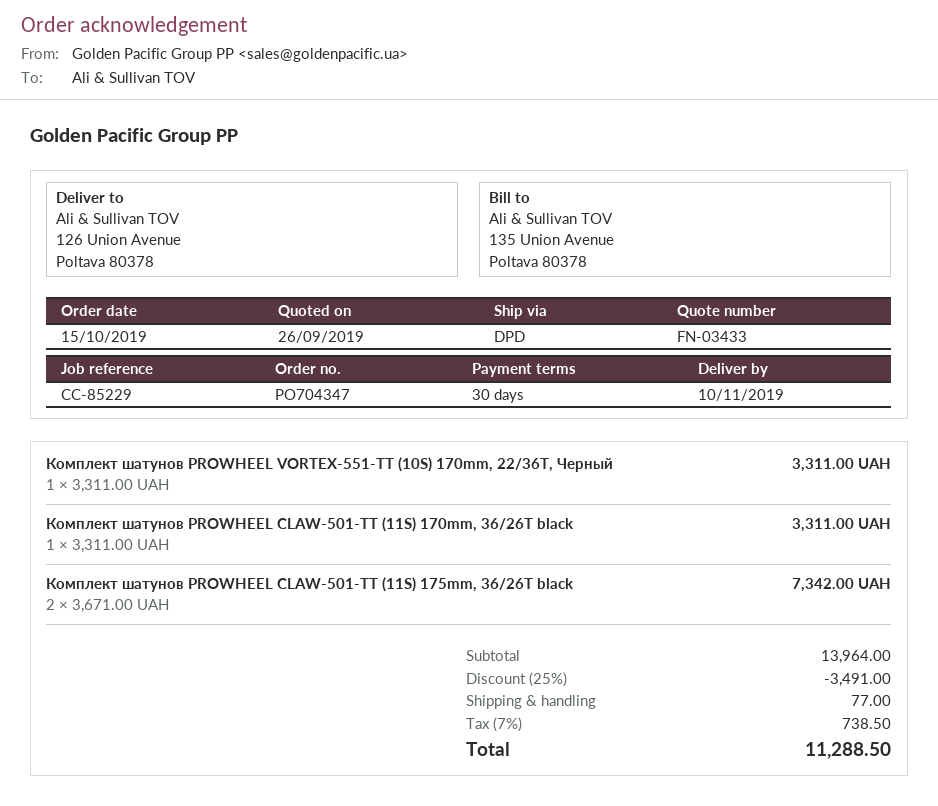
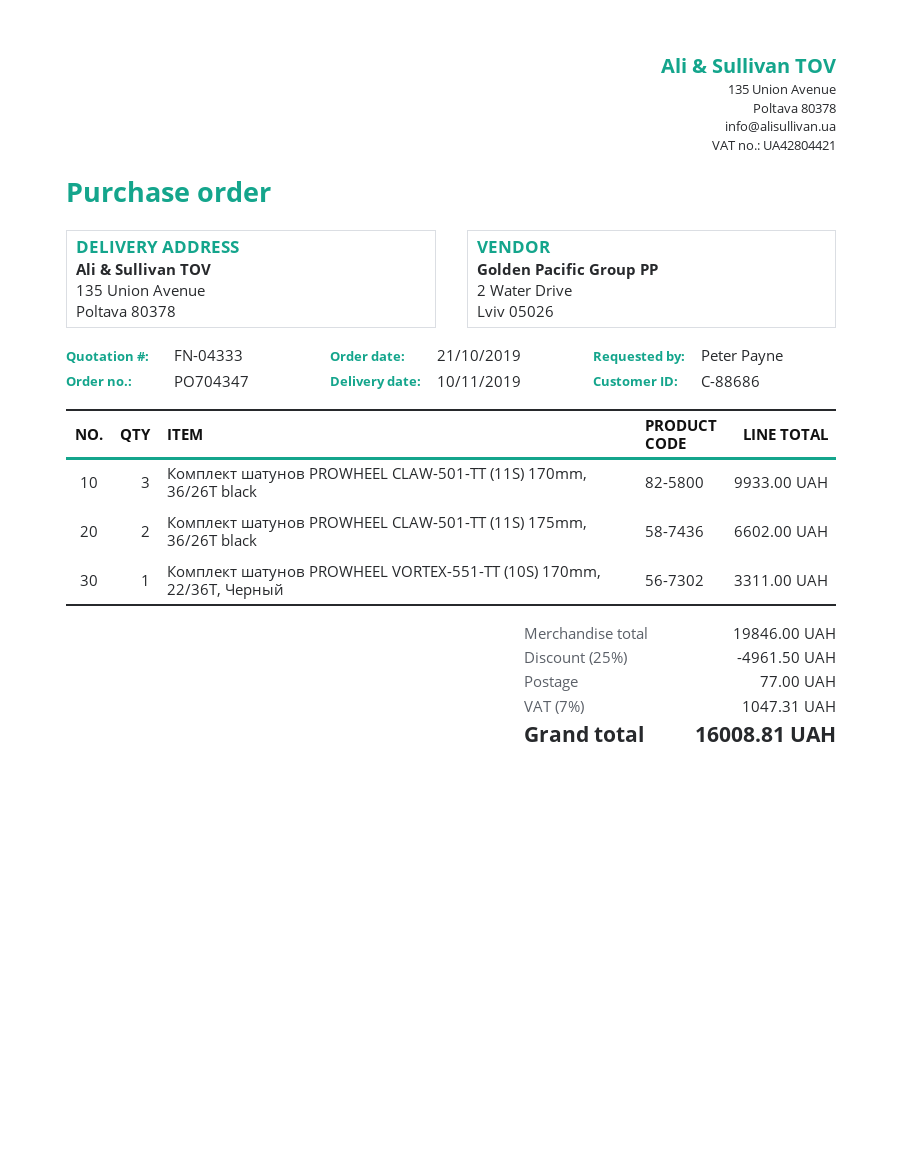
quote number: FN-03433 -> FN-04333
order date: 2019-10-15 -> 2019-10-21
ship to: 126 Union Avenue, Poltava 80378 -> 135 Union Avenue, Poltava 80378
Комплект шатунов PROWHEEL CLAW-501-TT (11S) 170mm, 36/26T black: 1 for 3311.00 -> 3 for 9933.00
Комплект шатунов PROWHEEL CLAW-501-TT (11S) 175mm, 36/26T black: 2 for 7342.00 -> 2 for 6602.00
subtotal: 13964.00 -> 19846.00
discount: 25% = 3491.00 -> 25% = 4961.50
tax: 7% = 738.50 -> 7% = 1047.31
total: 11288.50 -> 16008.81

